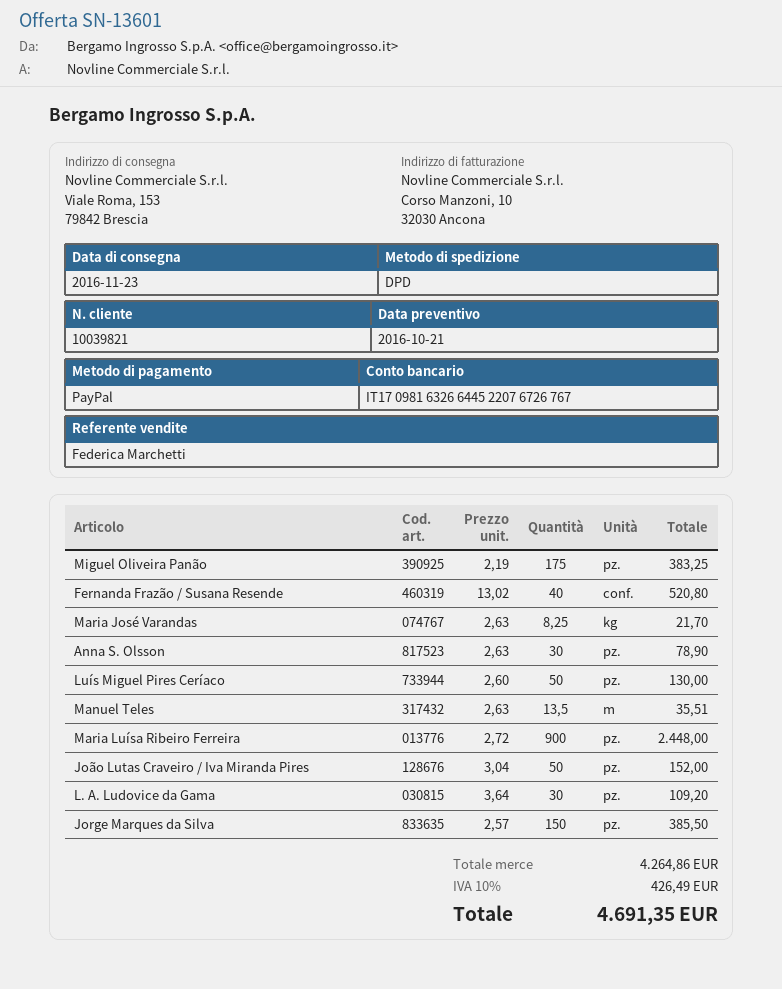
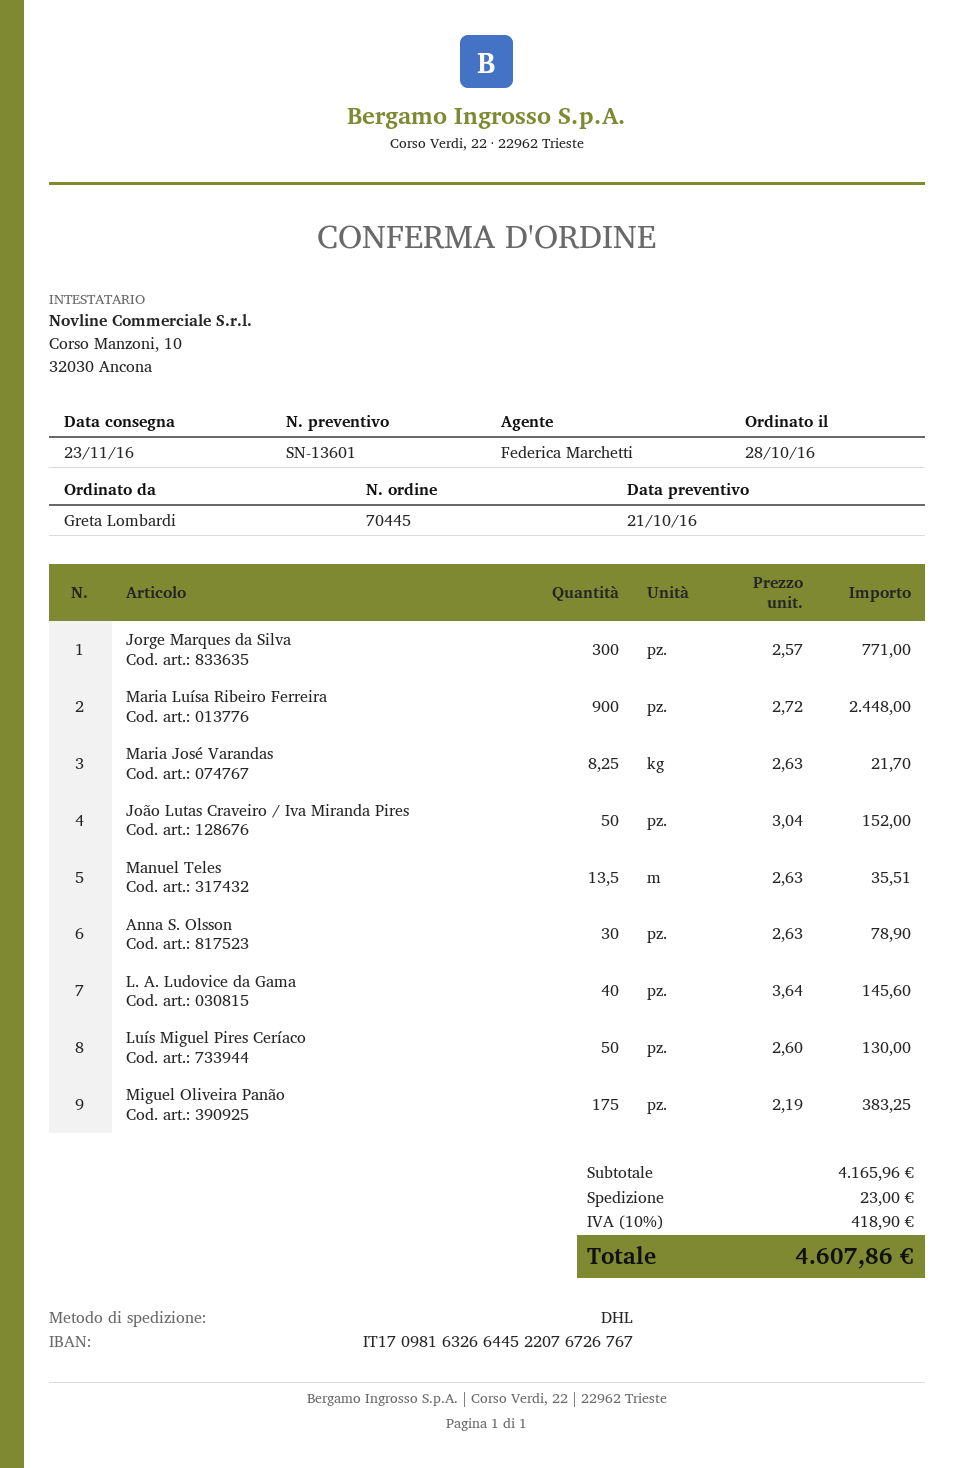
shipping method: DPD -> DHL
Fernanda Frazão / Susana Resende: 40 x 13.02 = 520.80 -> none
L. A. Ludovice da Gama: 30 x 3.64 = 109.20 -> 40 x 3.64 = 145.60
Jorge Marques da Silva: 150 x 2.57 = 385.50 -> 300 x 2.57 = 771.00
subtotal: 4264.86 -> 4165.96
shipping: none -> 23.00
tax: 10% = 426.49 -> 10% = 418.90
total: 4691.35 -> 4607.86

